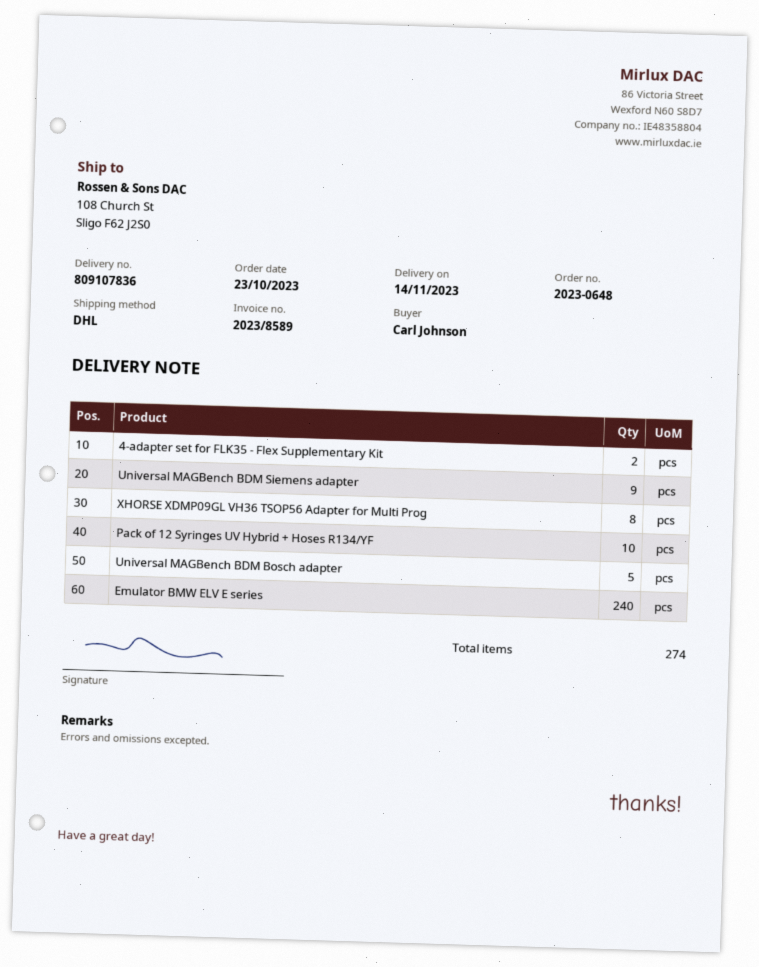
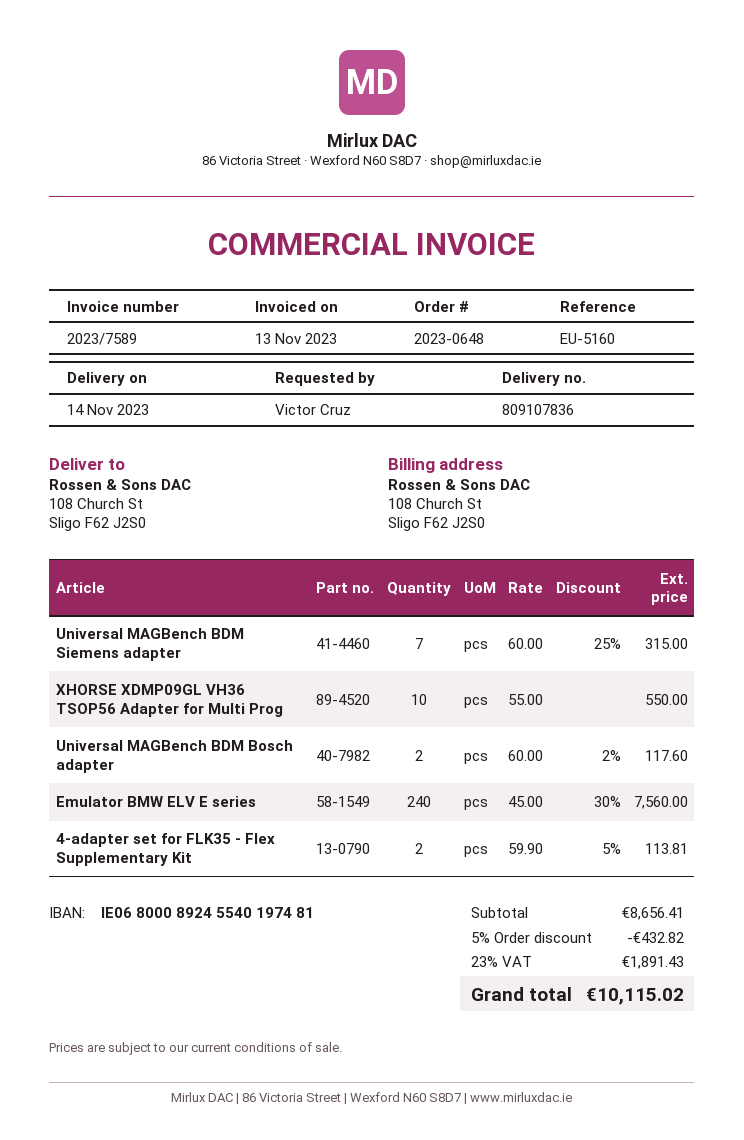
invoice number: 2023/8589 -> 2023/7589
ordered by: Carl Johnson -> Victor Cruz
Universal MAGBench BDM Siemens adapter: 9 -> 7
XHORSE XDMP09GL VH36 TSOP56 Adapter for Multi Prog: 8 -> 10
Pack of 12 Syringes UV Hybrid + Hoses R134/YF: 10 -> none
Universal MAGBench BDM Bosch adapter: 5 -> 2

